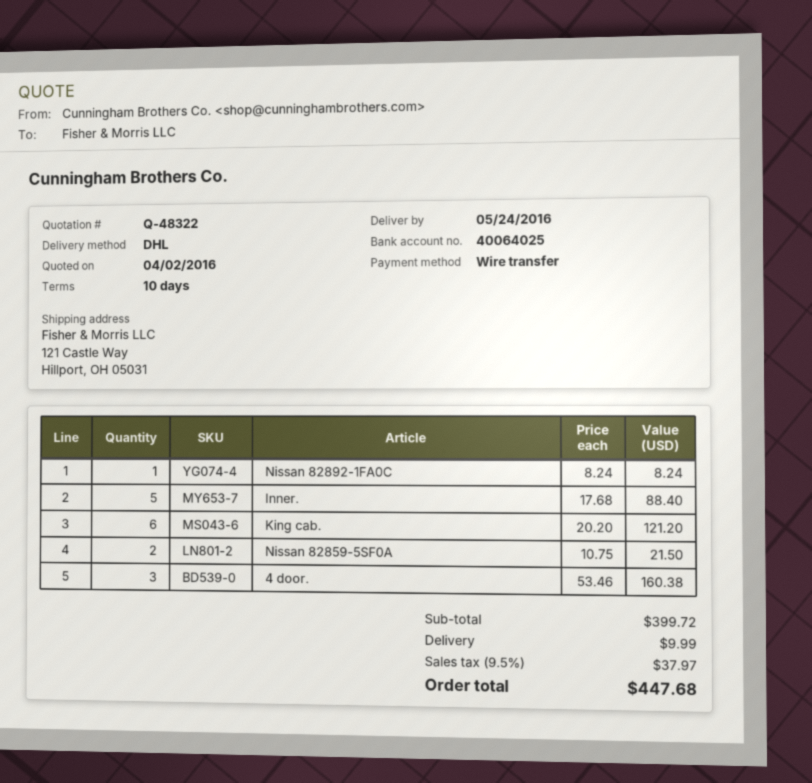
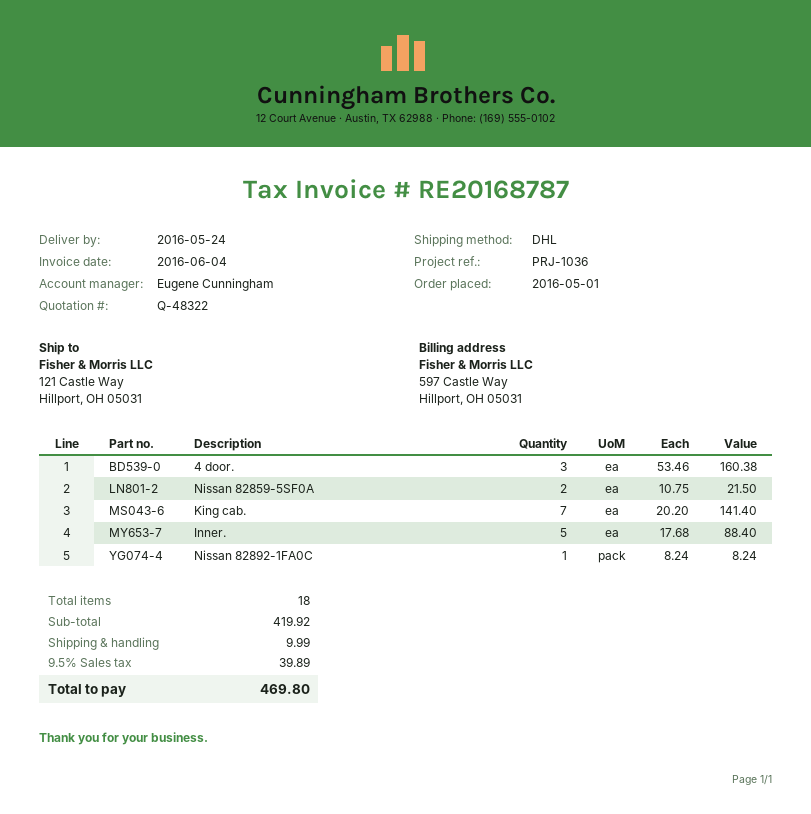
King cab.: 6 x 20.20 = 121.20 -> 7 x 20.20 = 141.40
subtotal: 399.72 -> 419.92
tax: 9.5% = 37.97 -> 9.5% = 39.89
total: 447.68 -> 469.80

